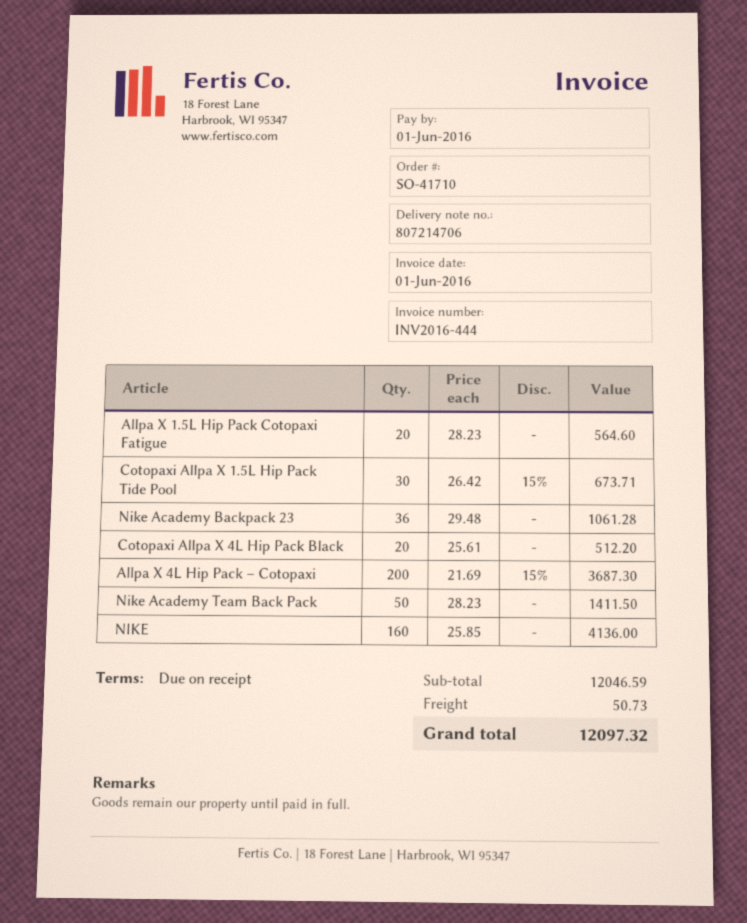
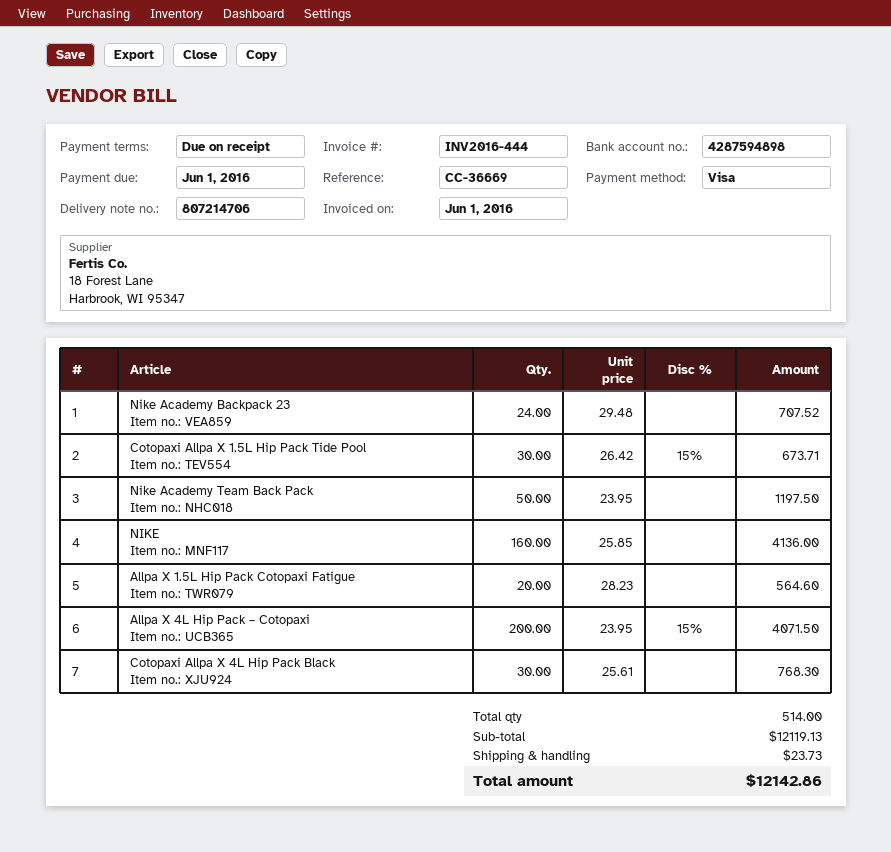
Nike Academy Backpack 23: 36 x 29.48 = 1061.28 -> 24 x 29.48 = 707.52
Cotopaxi Allpa X 4L Hip Pack Black: 20 x 25.61 = 512.20 -> 30 x 25.61 = 768.30
Allpa X 4L Hip Pack – Cotopaxi: 200 x 21.69 - 15% = 3687.30 -> 200 x 23.95 - 15% = 4071.50
Nike Academy Team Back Pack: 50 x 28.23 = 1411.50 -> 50 x 23.95 = 1197.50
subtotal: 12046.59 -> 12119.13
shipping: 50.73 -> 23.73
total: 12097.32 -> 12142.86

